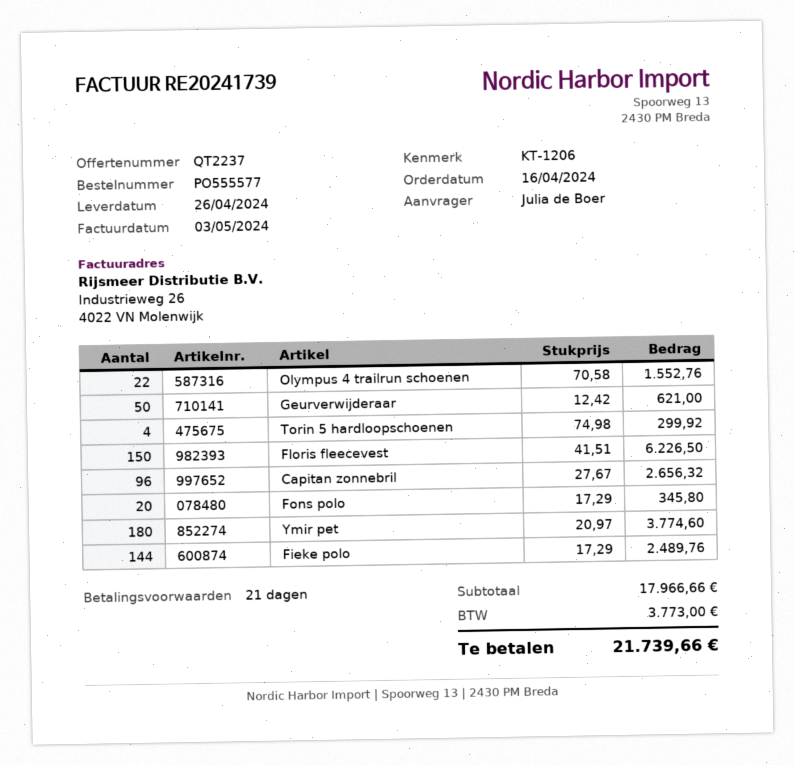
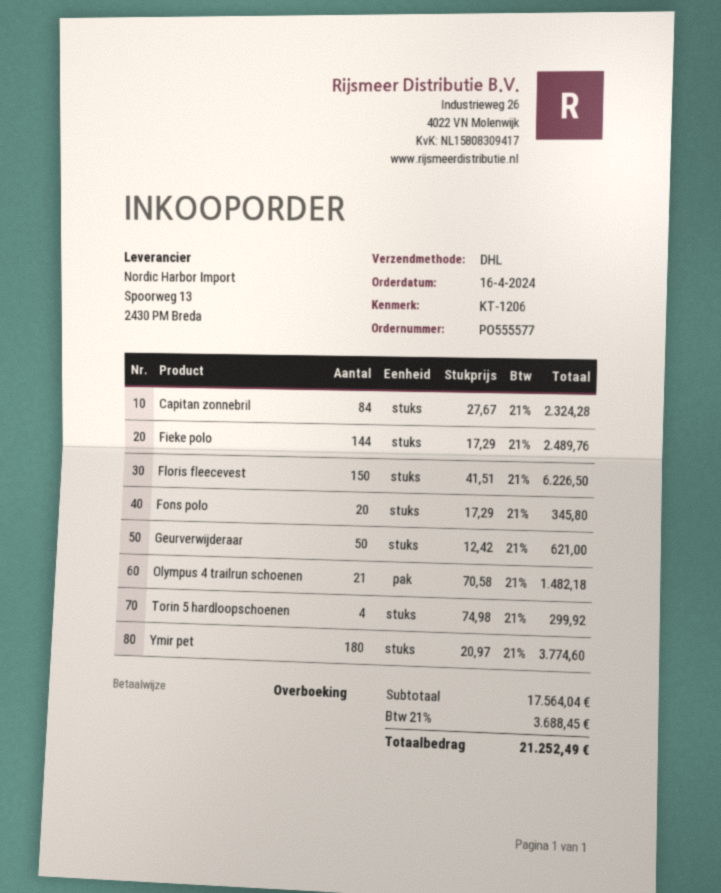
Olympus 4 trailrun schoenen: 22 x 70.58 = 1552.76 -> 21 x 70.58 = 1482.18
Capitan zonnebril: 96 x 27.67 = 2656.32 -> 84 x 27.67 = 2324.28
subtotal: 17966.66 -> 17564.04
tax: 3773.00 -> 3688.45
total: 21739.66 -> 21252.49

